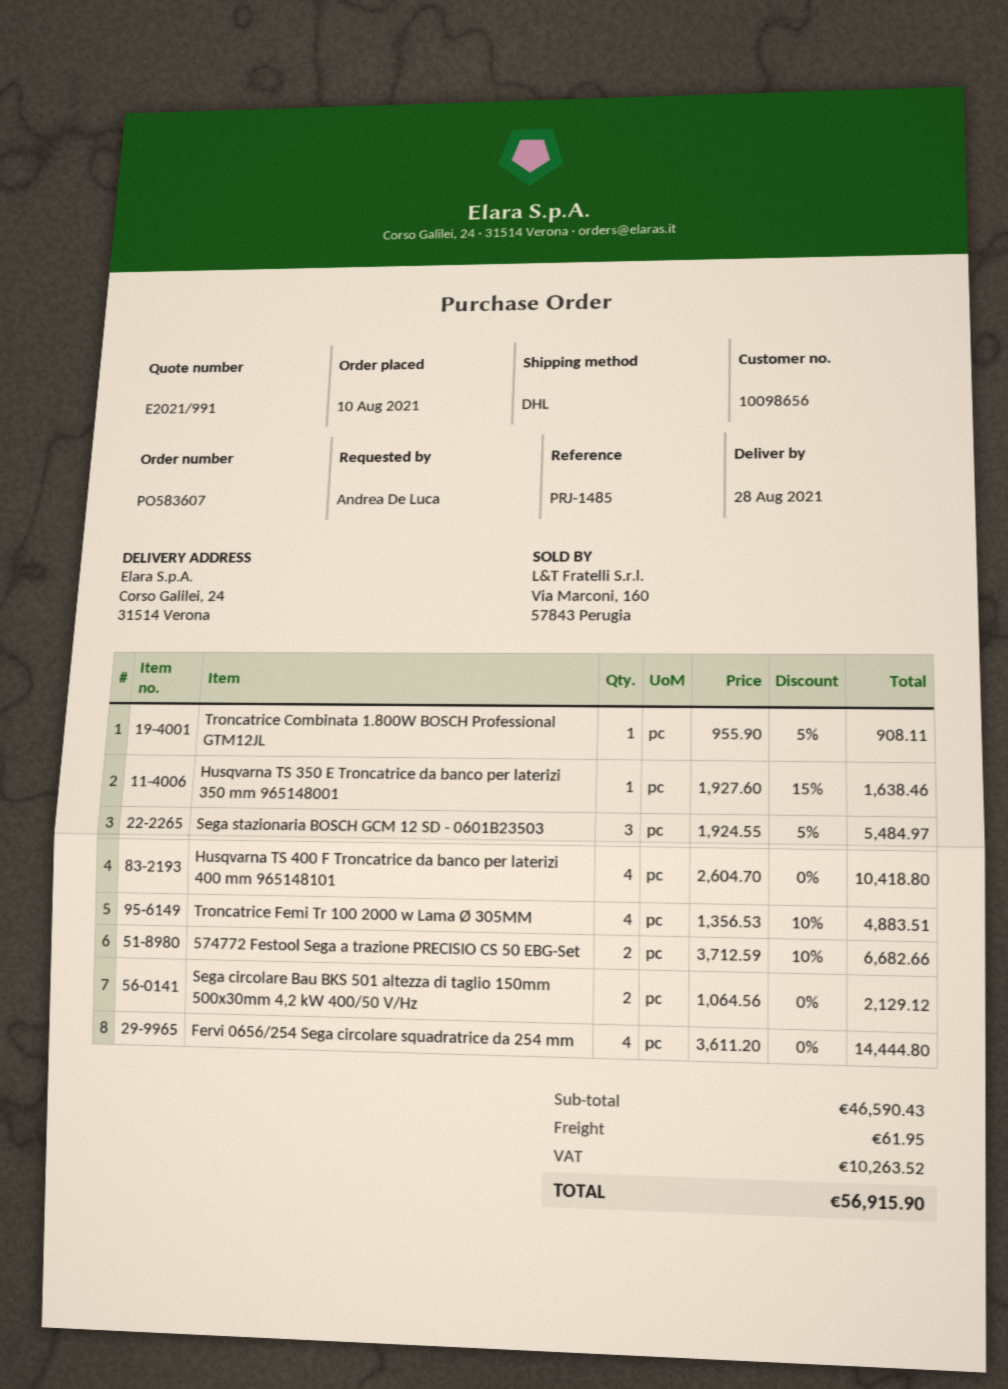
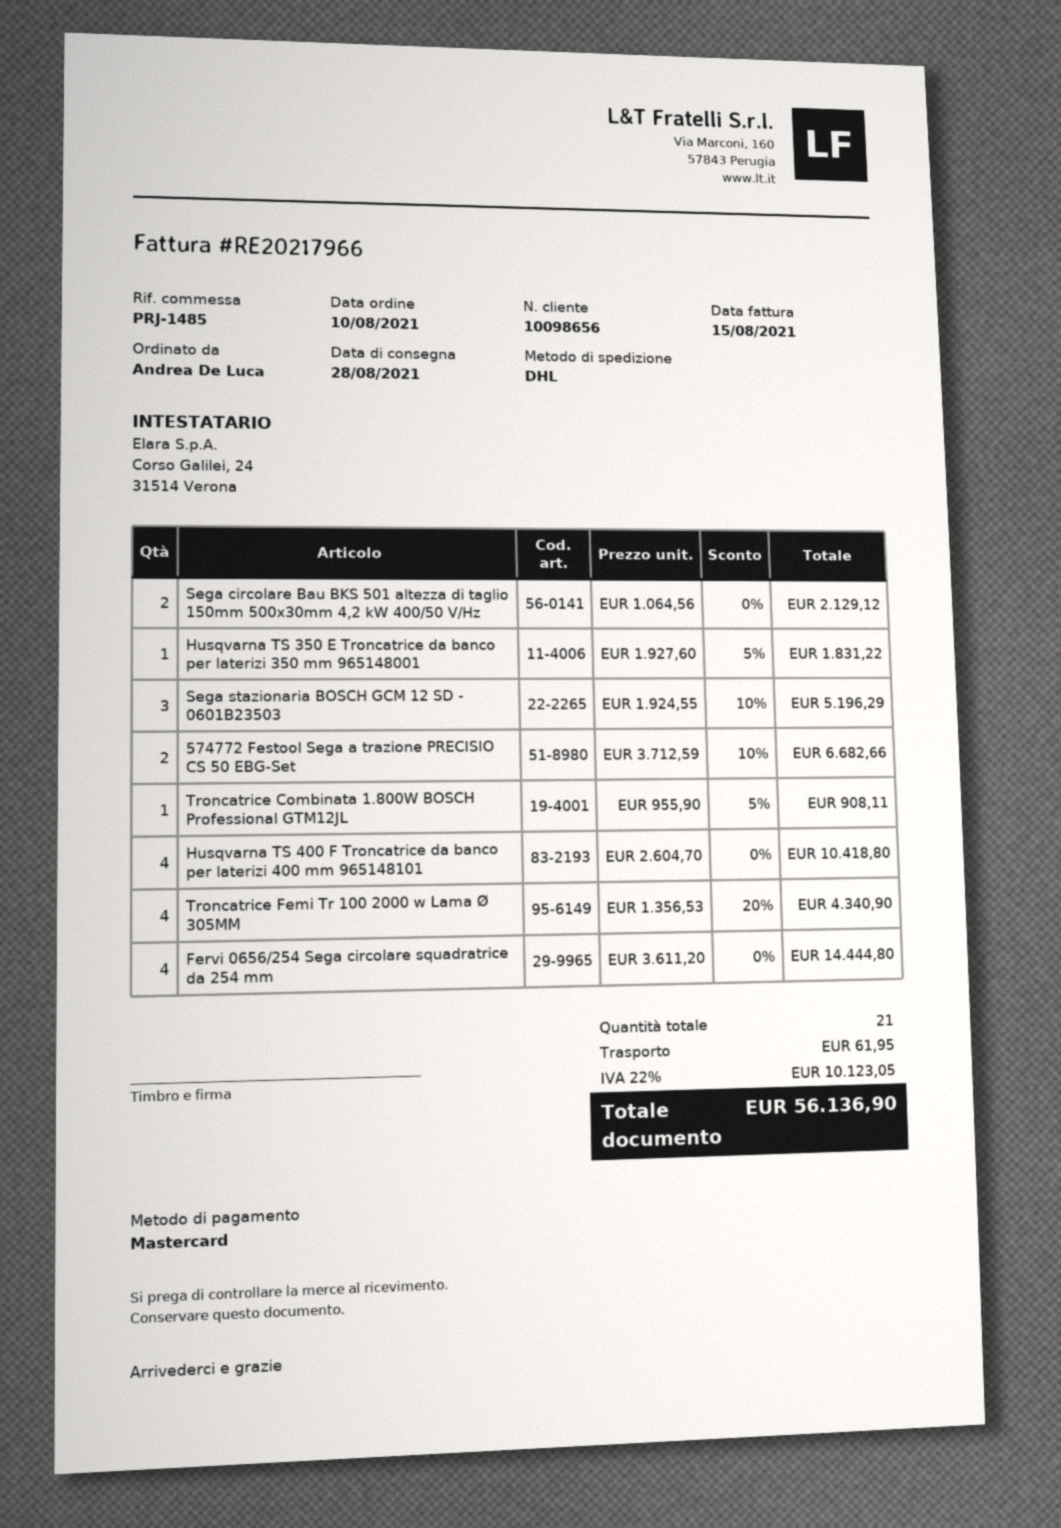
Husqvarna TS 350 E Troncatrice da banco per laterizi 350 mm 965148001: 1 x 1927.60 - 15% = 1638.46 -> 1 x 1927.60 - 5% = 1831.22
Sega stazionaria BOSCH GCM 12 SD - 0601B23503: 3 x 1924.55 - 5% = 5484.97 -> 3 x 1924.55 - 10% = 5196.29
Troncatrice Femi Tr 100 2000 w Lama Ø 305MM: 4 x 1356.53 - 10% = 4883.51 -> 4 x 1356.53 - 20% = 4340.90
tax: 10263.52 -> 10123.05
total: 56915.90 -> 56136.90

